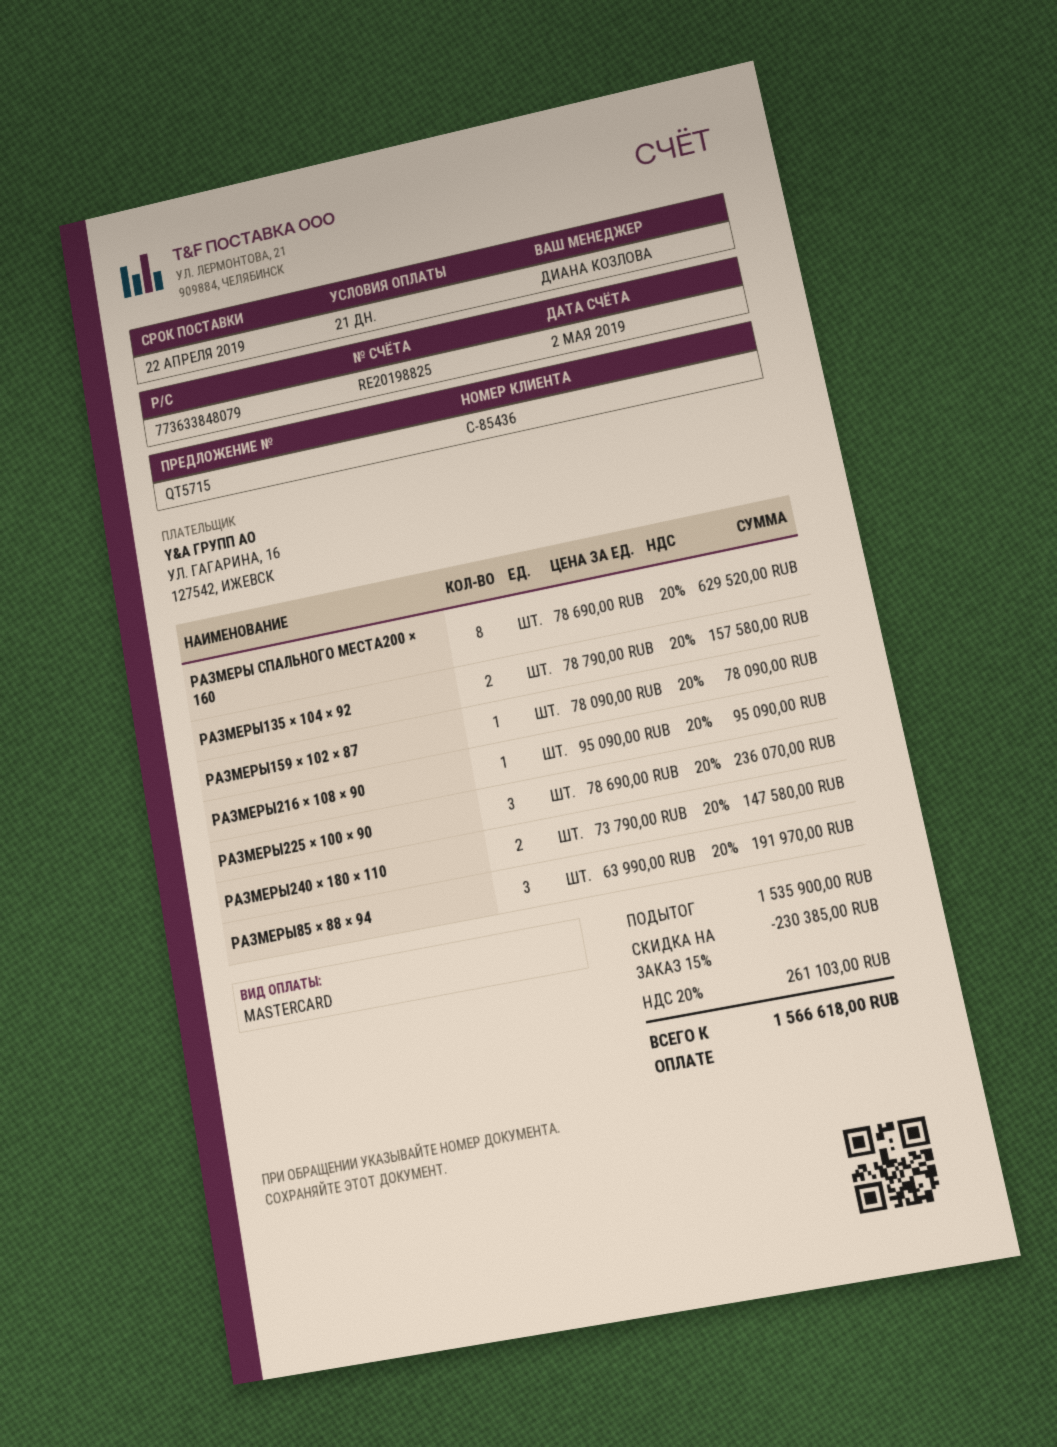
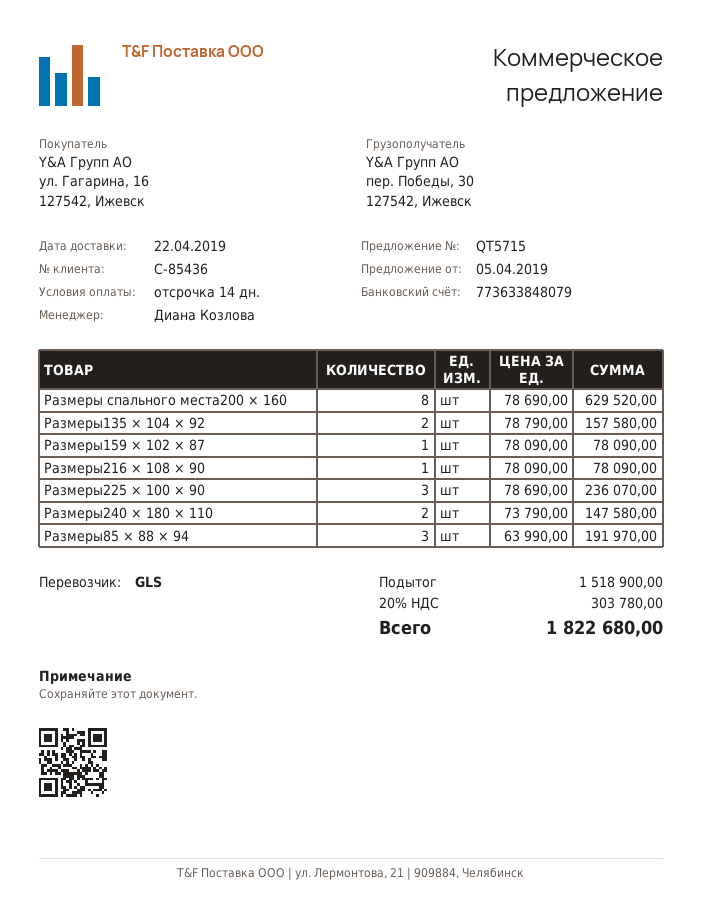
payment terms: 21 days -> 14 days
РАЗМЕРЫ216 × 108 × 90: 1 x 95090.00 = 95090.00 -> 1 x 78090.00 = 78090.00
subtotal: 1535900.00 -> 1518900.00
discount: 15% = 230385.00 -> none
tax: 20% = 261103.00 -> 20% = 303780.00
total: 1566618.00 -> 1822680.00

